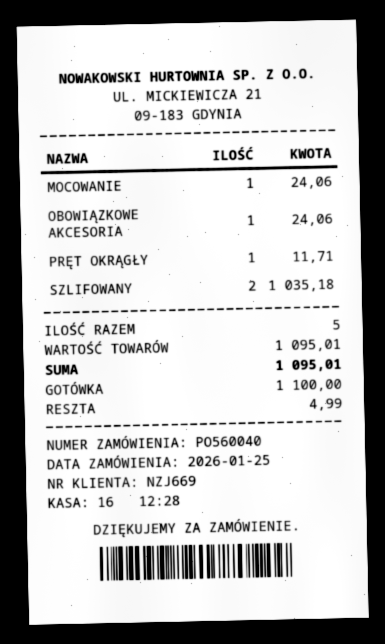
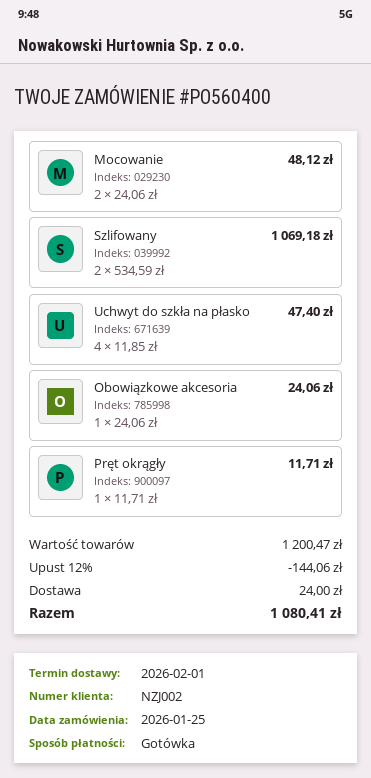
order number: PO560040 -> PO560400
customer number: NZJ669 -> NZJ002
MOCOWANIE: 1 for 24.06 -> 2 for 48.12
SZLIFOWANY: 2 for 1035.18 -> 2 for 1069.18
Uchwyt do szkła na płasko: none -> 4 for 47.40
subtotal: 1095.01 -> 1200.47
discount: none -> 12% = 144.06
shipping: none -> 24.00
total: 1095.01 -> 1080.41

